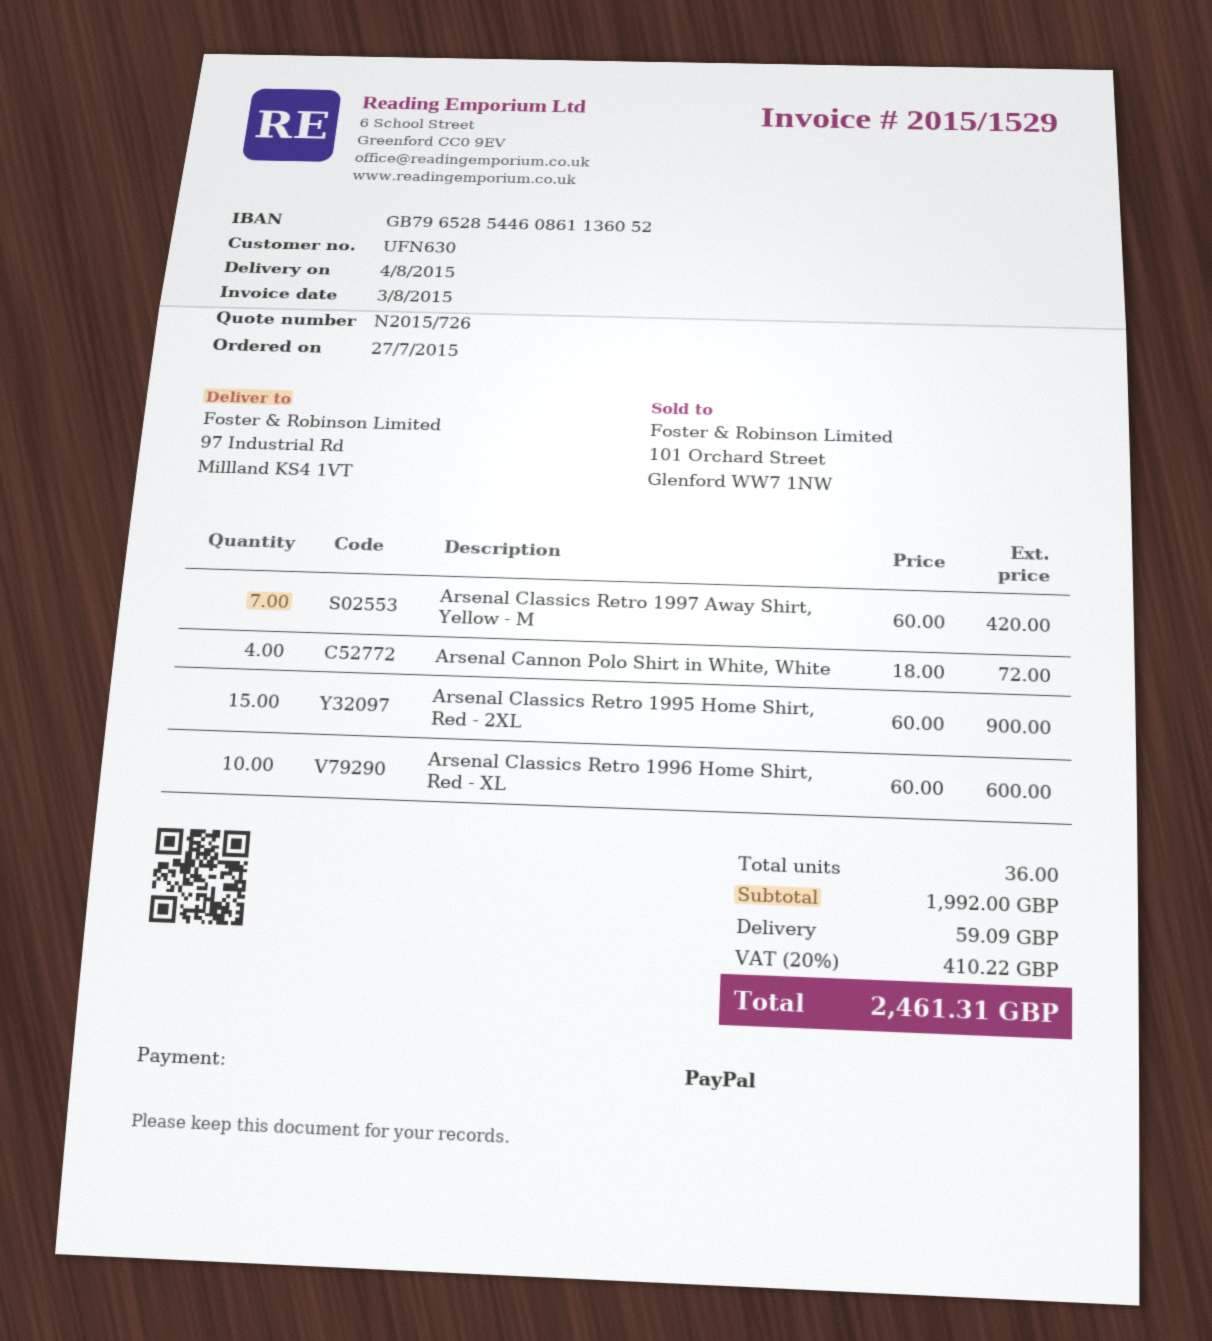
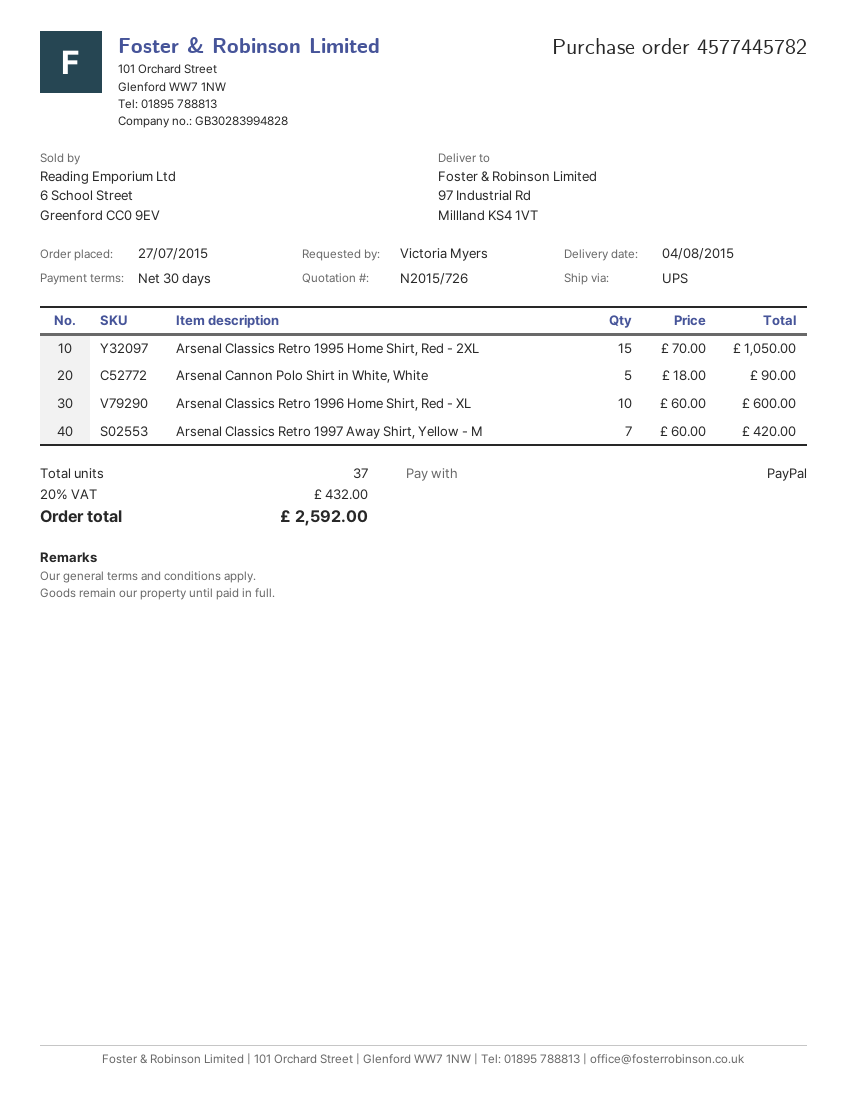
Arsenal Cannon Polo Shirt in White, White: 4 x 18.00 = 72.00 -> 5 x 18.00 = 90.00
Arsenal Classics Retro 1995 Home Shirt, Red - 2XL: 15 x 60.00 = 900.00 -> 15 x 70.00 = 1050.00
total quantity: 36 -> 37
shipping: 59.09 -> none
tax: 20% = 410.22 -> 20% = 432.00
total: 2461.31 -> 2592.00

